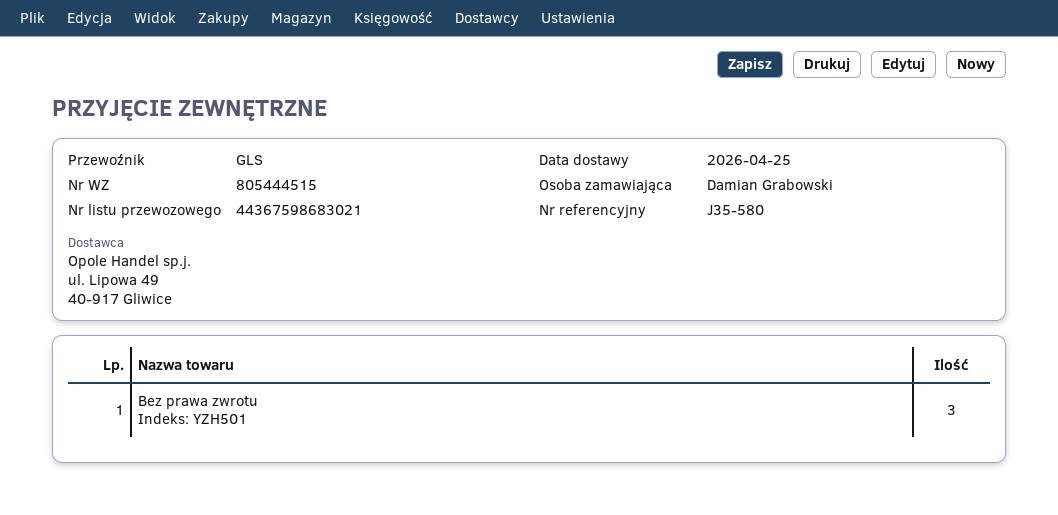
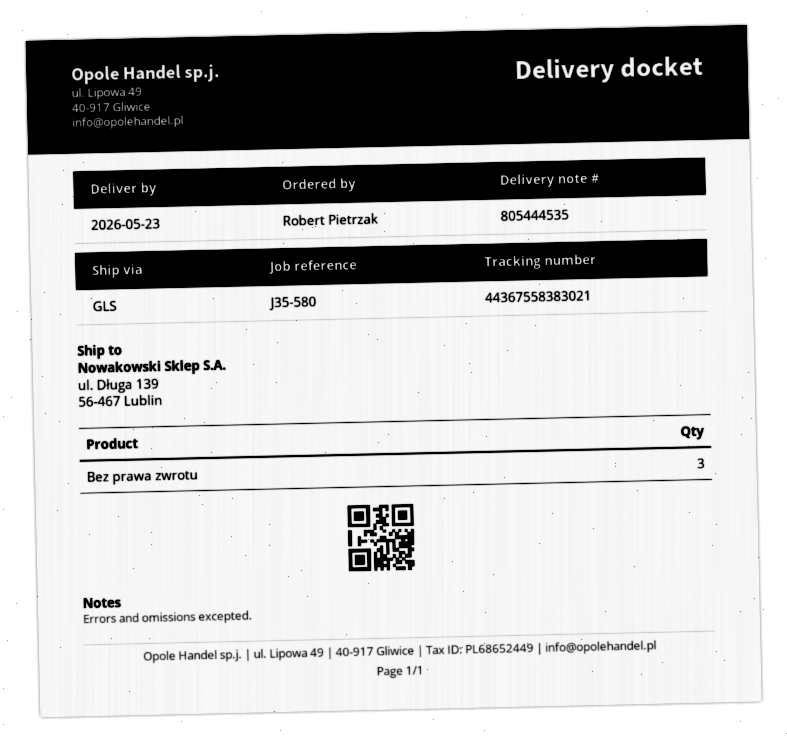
delivery note number: 805444515 -> 805444535
delivery date: 2026-04-25 -> 2026-05-23
ordered by: Damian Grabowski -> Robert Pietrzak
tracking number: 44367598683021 -> 44367558383021

